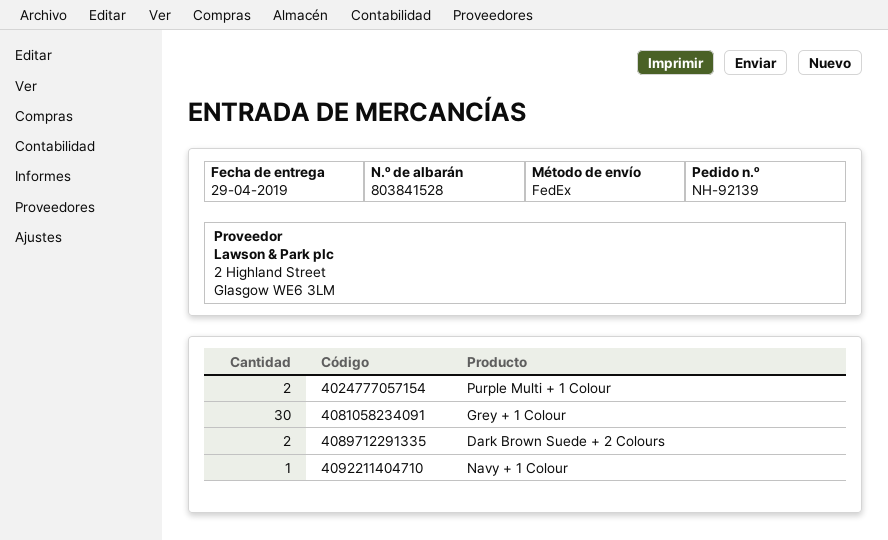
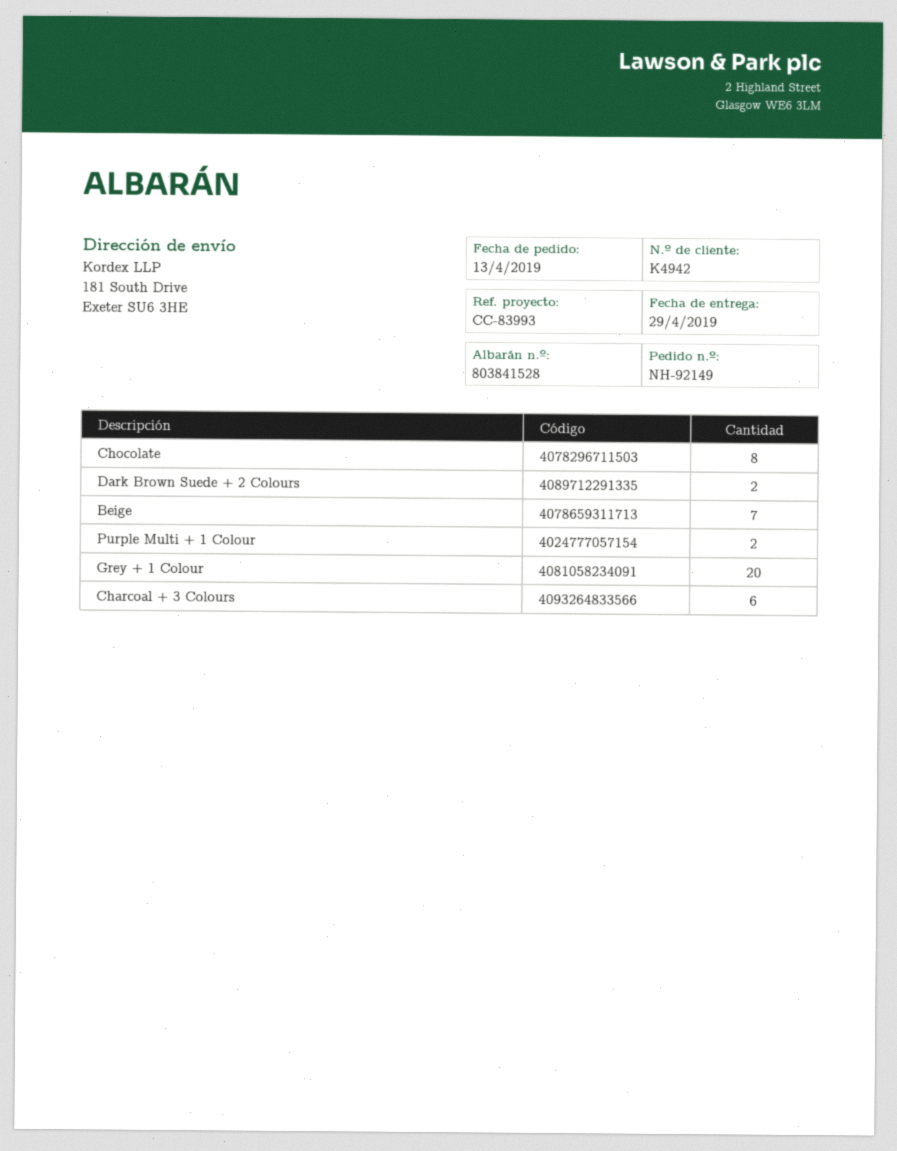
order number: NH-92139 -> NH-92149
Grey + 1 Colour: 30 -> 20
Navy + 1 Colour: 1 -> none
Chocolate: none -> 8
Beige: none -> 7
Charcoal + 3 Colours: none -> 6

